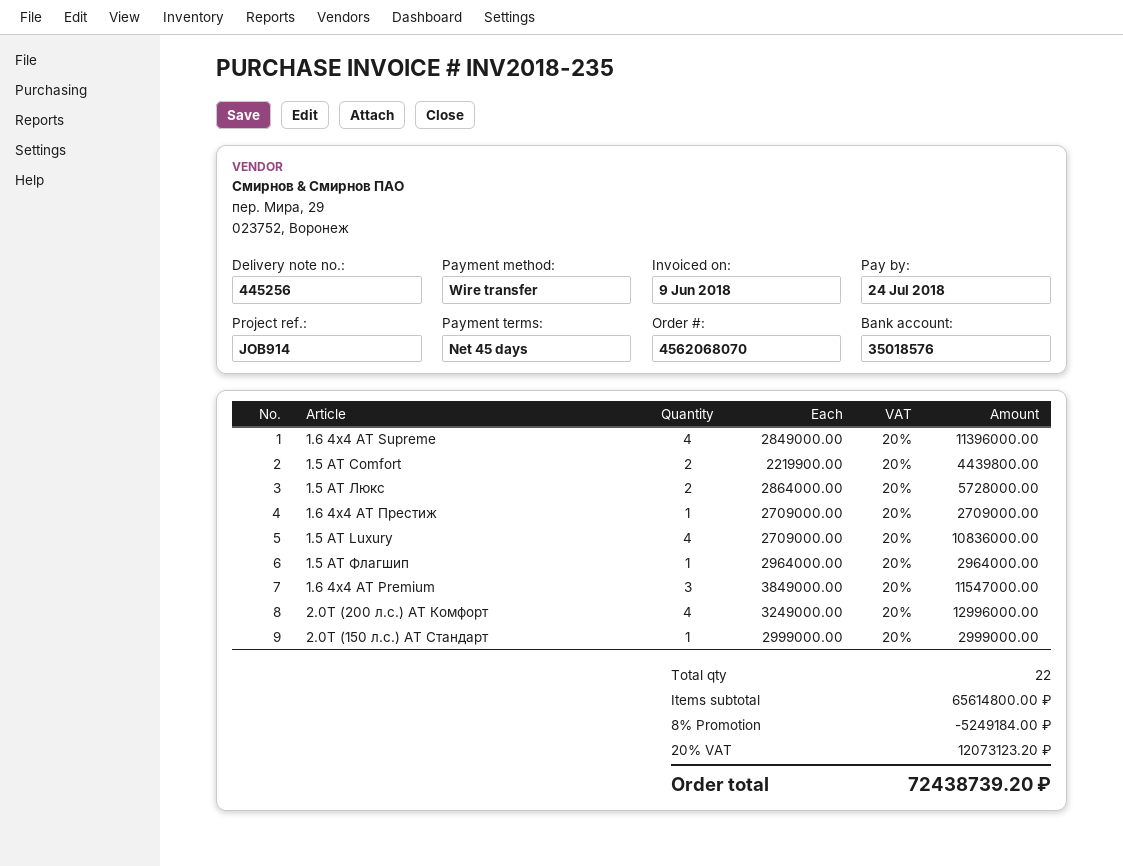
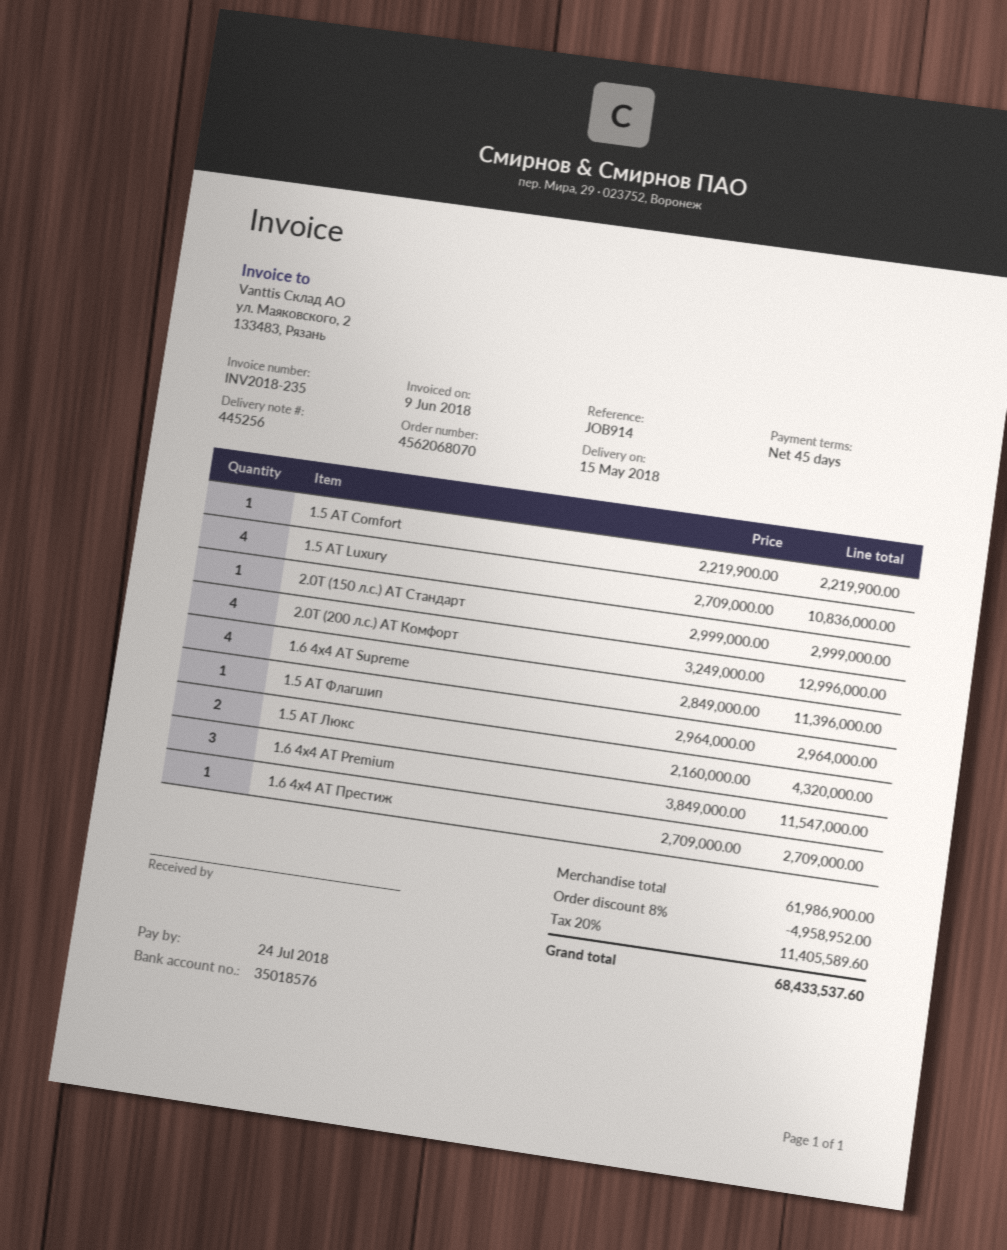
1.5 AT Comfort: 2 x 2219900.00 = 4439800.00 -> 1 x 2219900.00 = 2219900.00
1.5 AT Люкс: 2 x 2864000.00 = 5728000.00 -> 2 x 2160000.00 = 4320000.00
subtotal: 65614800.00 -> 61986900.00
discount: 8% = 5249184.00 -> 8% = 4958952.00
tax: 20% = 12073123.20 -> 20% = 11405589.60
total: 72438739.20 -> 68433537.60

